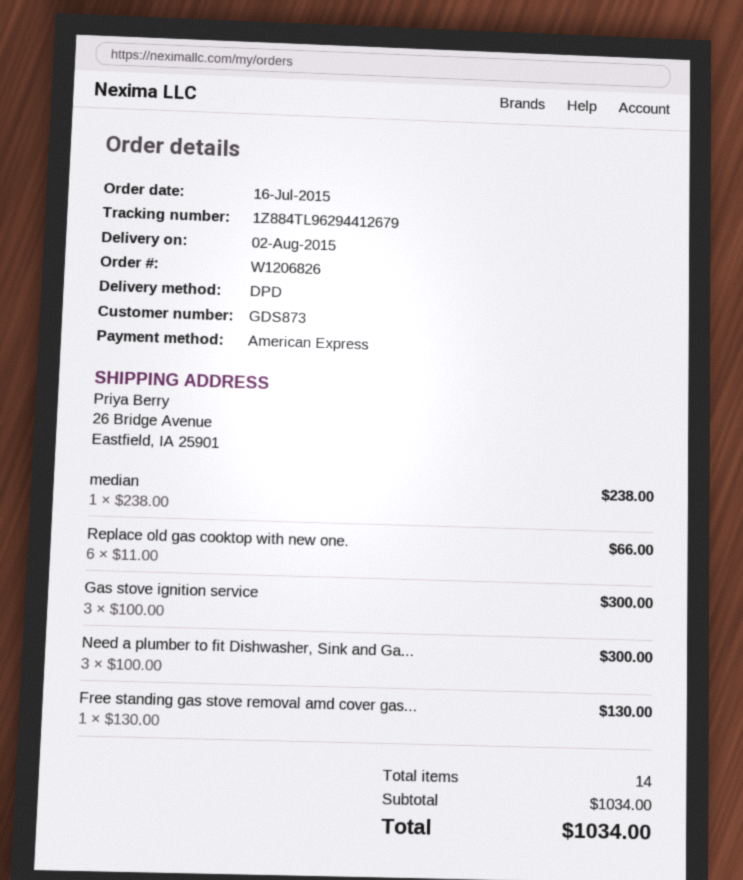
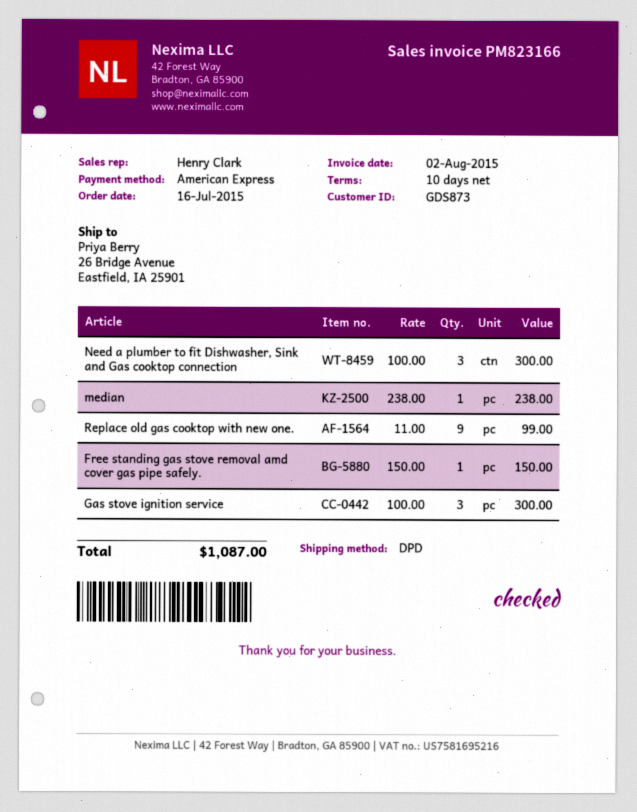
Replace old gas cooktop with new one.: 6 x 11.00 = 66.00 -> 9 x 11.00 = 99.00
Free standing gas stove removal amd cover gas...: 1 x 130.00 = 130.00 -> 1 x 150.00 = 150.00
total: 1034.00 -> 1087.00

